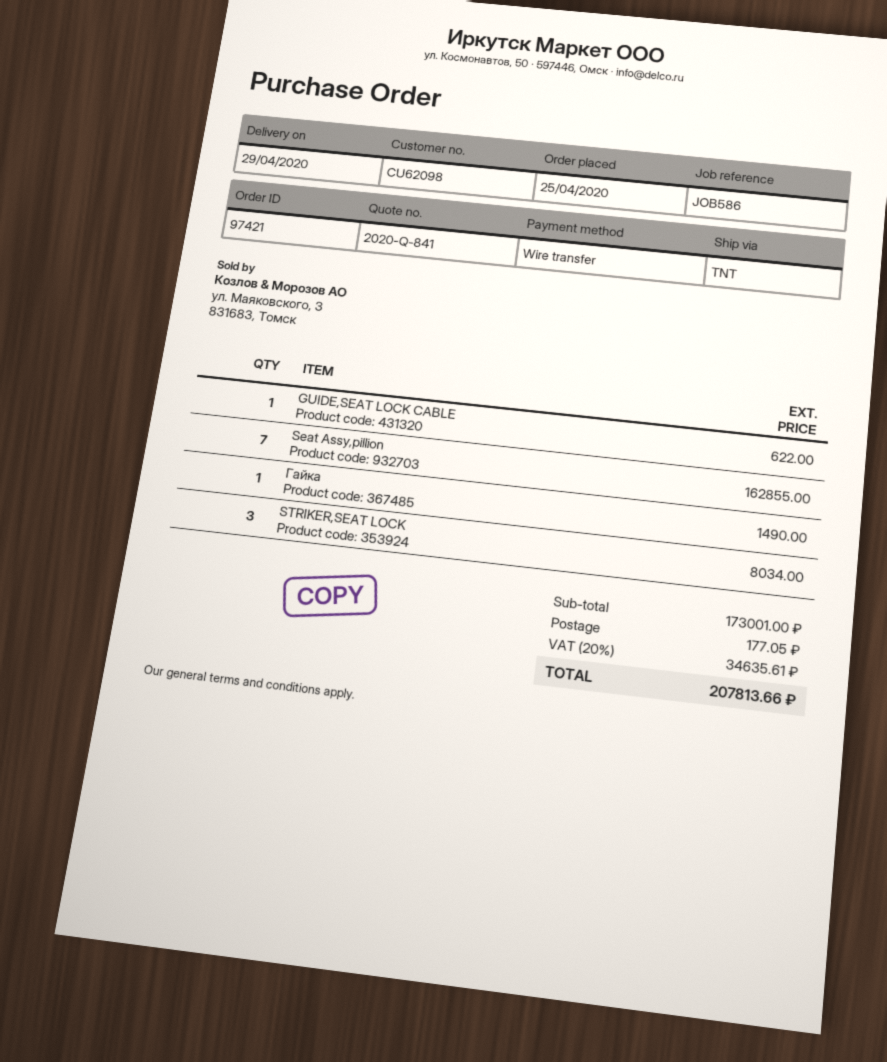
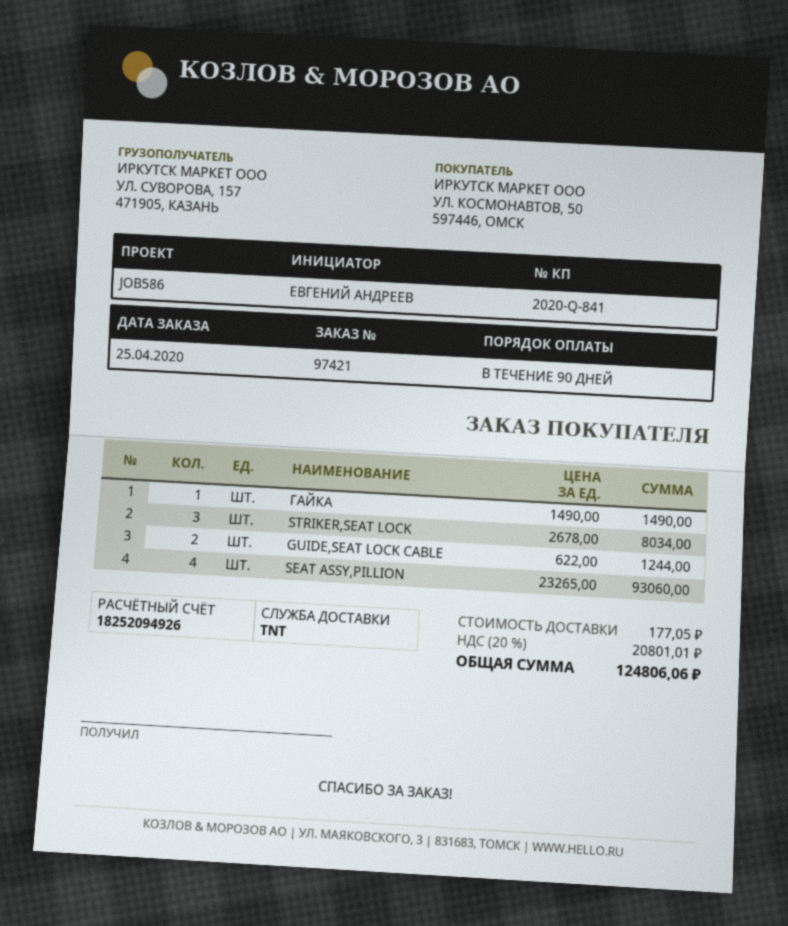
GUIDE,SEAT LOCK CABLE: 1 for 622.00 -> 2 for 1244.00
Seat Assy,pillion: 7 for 162855.00 -> 4 for 93060.00
tax: 20% = 34635.61 -> 20% = 20801.01
total: 207813.66 -> 124806.06

